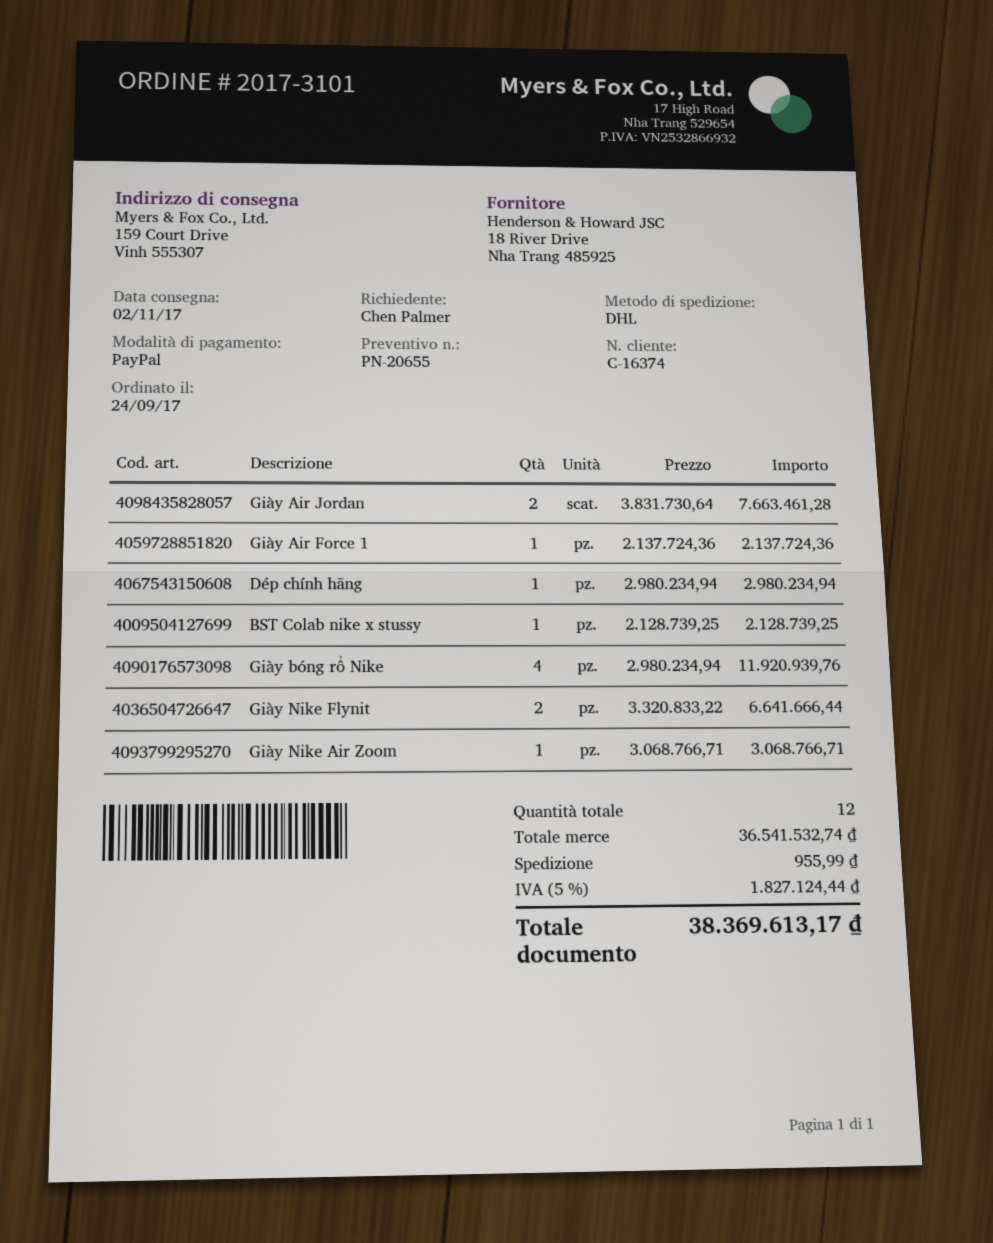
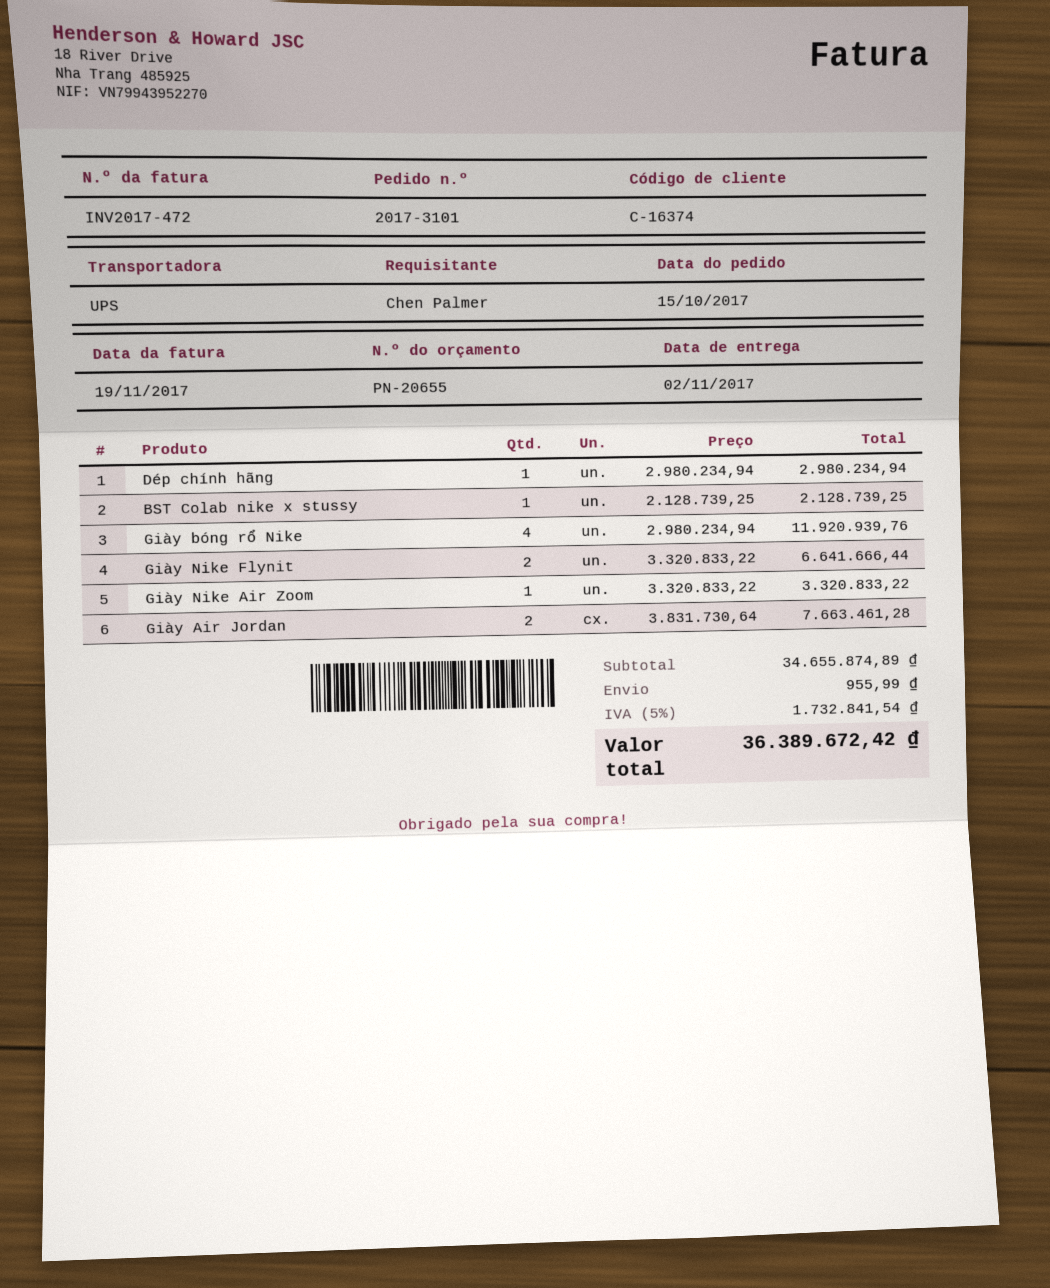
order date: 2017-09-24 -> 2017-10-15
shipping method: DHL -> UPS
Giày Air Force 1: 1 x 2137724.36 = 2137724.36 -> none
Giày Nike Air Zoom: 1 x 3068766.71 = 3068766.71 -> 1 x 3320833.22 = 3320833.22
subtotal: 36541532.74 -> 34655874.89
tax: 5% = 1827124.44 -> 5% = 1732841.54
total: 38369613.17 -> 36389672.42

